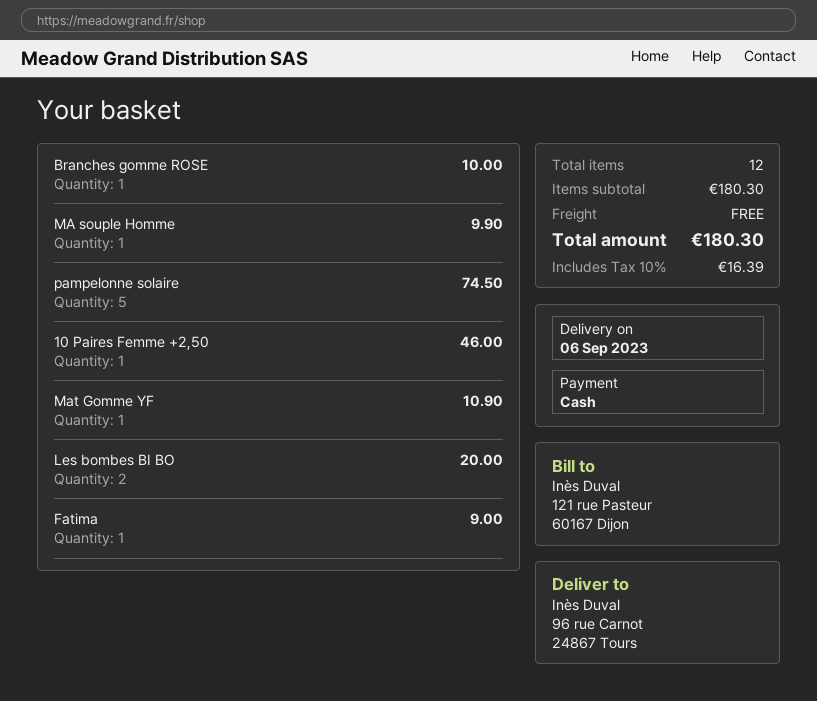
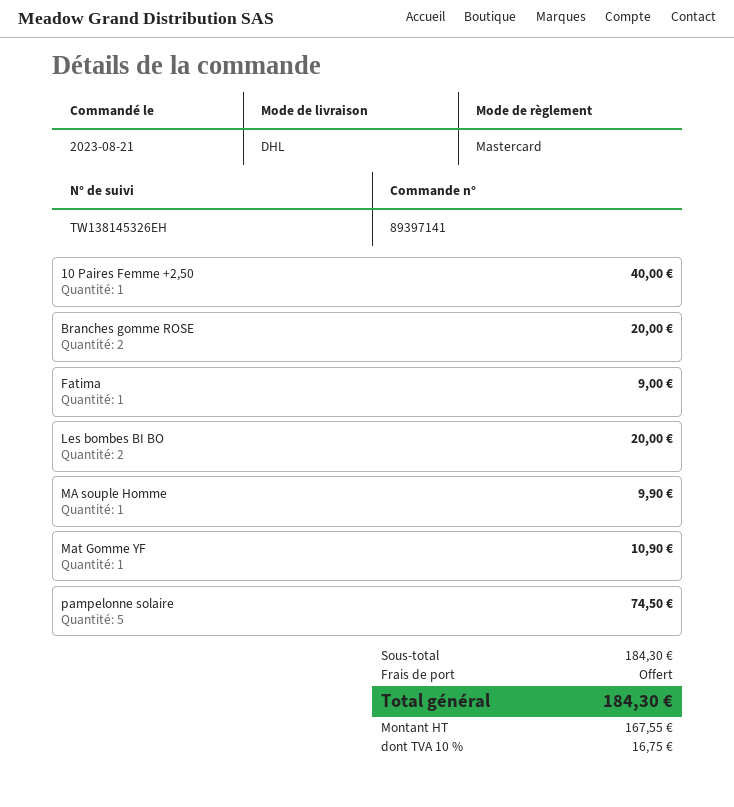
payment method: cash -> Mastercard
Branches gomme ROSE: 1 for 10.00 -> 2 for 20.00
10 Paires Femme +2,50: 1 for 46.00 -> 1 for 40.00
subtotal: 180.30 -> 184.30
tax: 10% = 16.39 -> 10% = 16.75
total: 180.30 -> 184.30

